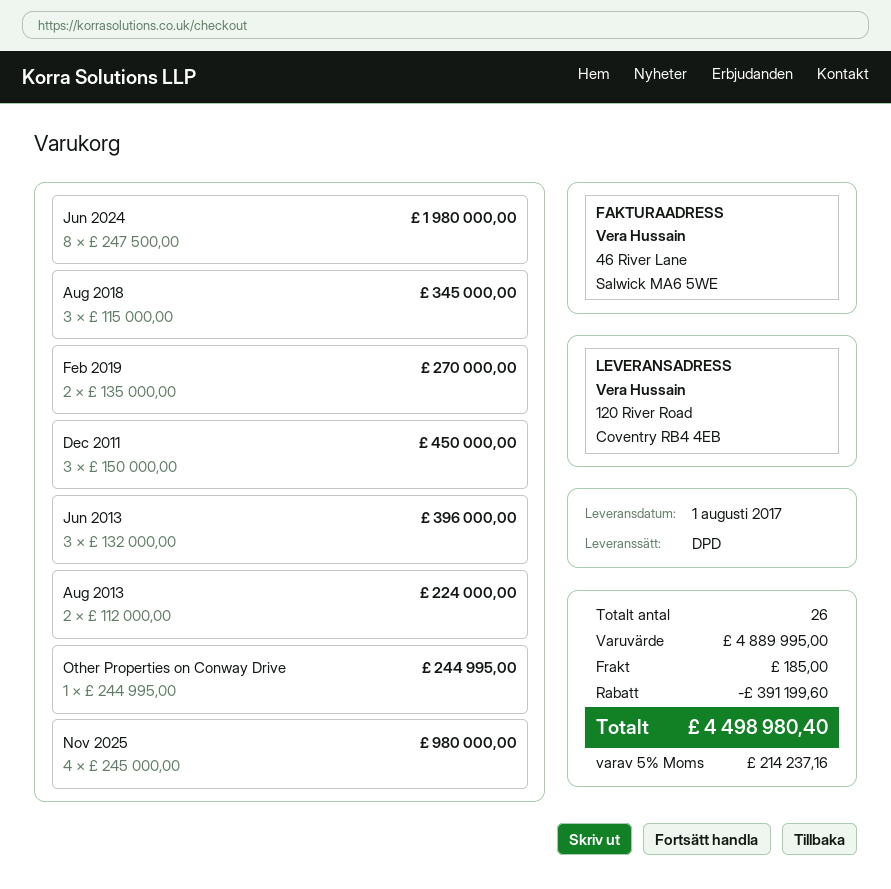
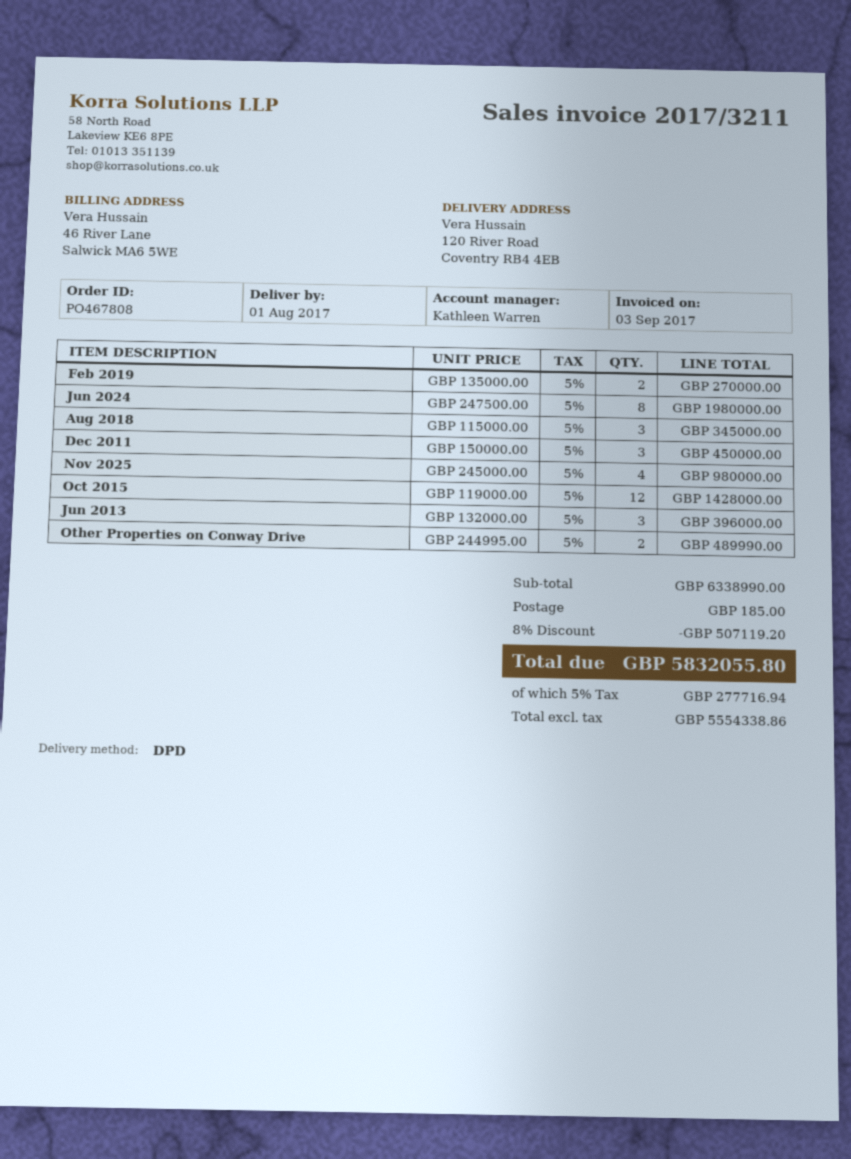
Aug 2013: 2 x 112000.00 = 224000.00 -> none
Other Properties on Conway Drive: 1 x 244995.00 = 244995.00 -> 2 x 244995.00 = 489990.00
Oct 2015: none -> 12 x 119000.00 = 1428000.00
subtotal: 4889995.00 -> 6338990.00
discount: 391199.60 -> 507119.20
tax: 5% = 214237.16 -> 5% = 277716.94
total: 4498980.40 -> 5832055.80

